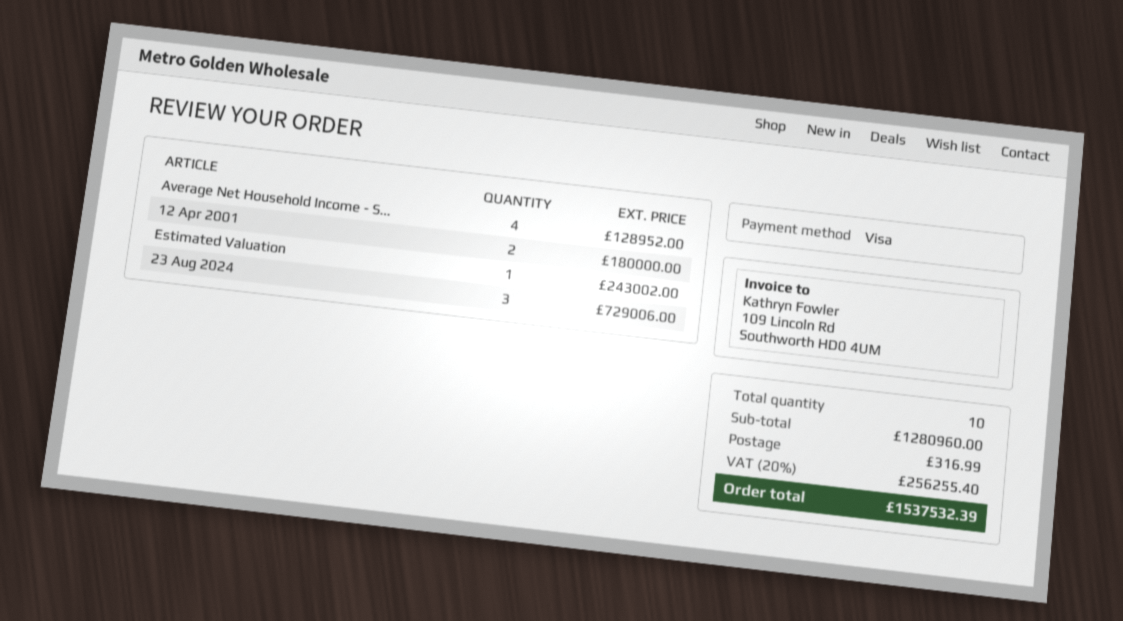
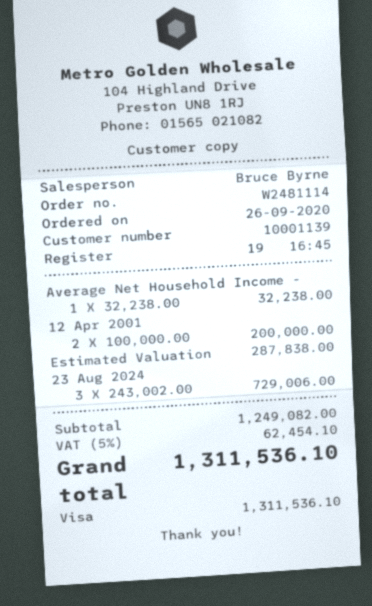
Average Net Household Income - S...: 4 for 128952.00 -> 1 for 32238.00
12 Apr 2001: 2 for 180000.00 -> 2 for 200000.00
Estimated Valuation: 1 for 243002.00 -> 1 for 287838.00
subtotal: 1280960.00 -> 1249082.00
shipping: 316.99 -> none
tax: 20% = 256255.40 -> 5% = 62454.10
total: 1537532.39 -> 1311536.10

